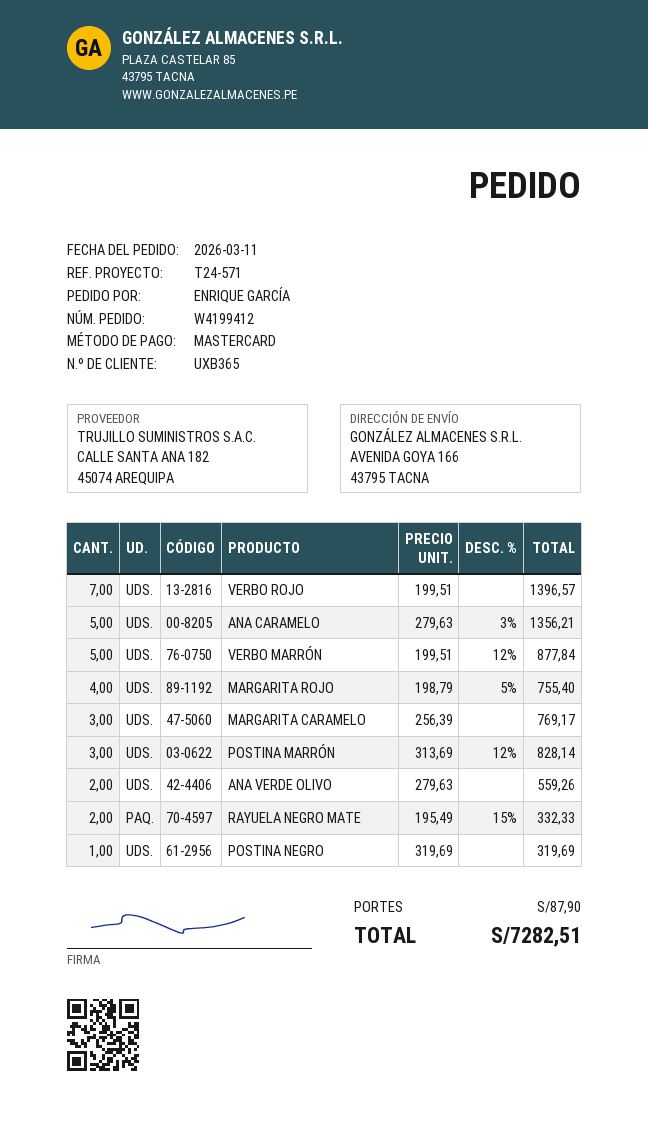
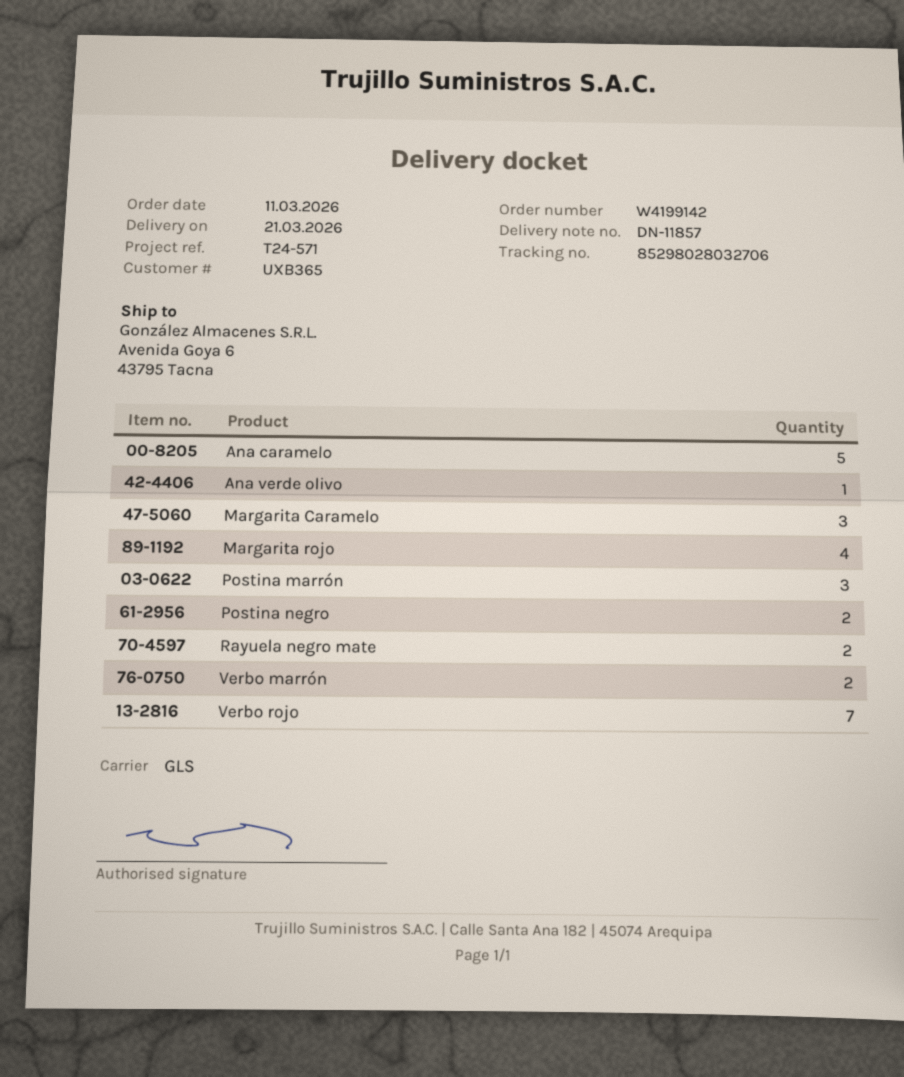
order number: W4199412 -> W4199142
ship to: AVENIDA GOYA 166, 43795 TACNA -> Avenida Goya 6, 43795 Tacna
VERBO MARRÓN: 5 -> 2
ANA VERDE OLIVO: 2 -> 1
POSTINA NEGRO: 1 -> 2

